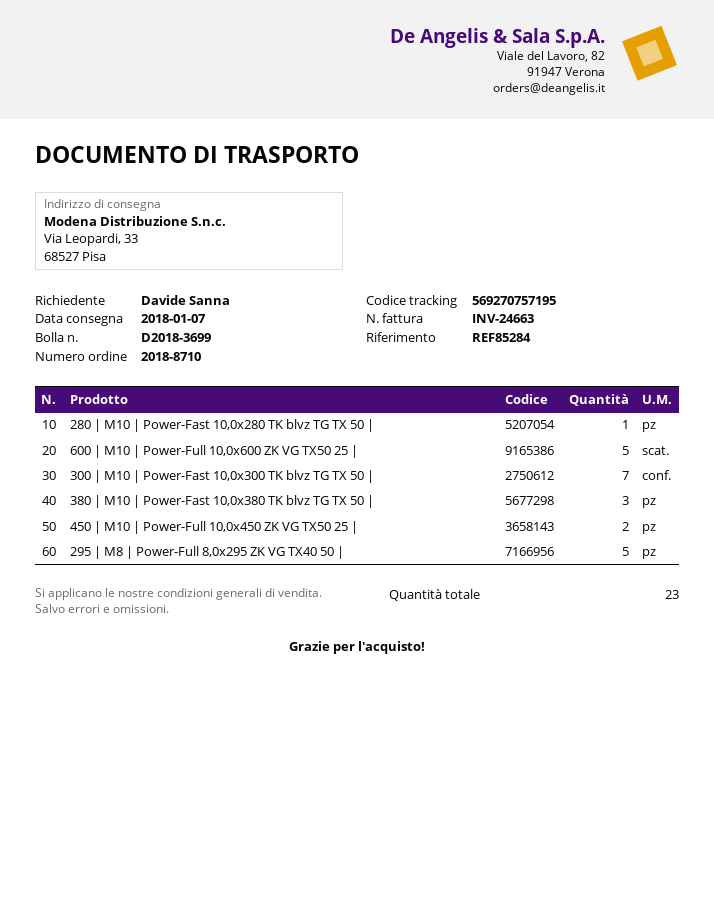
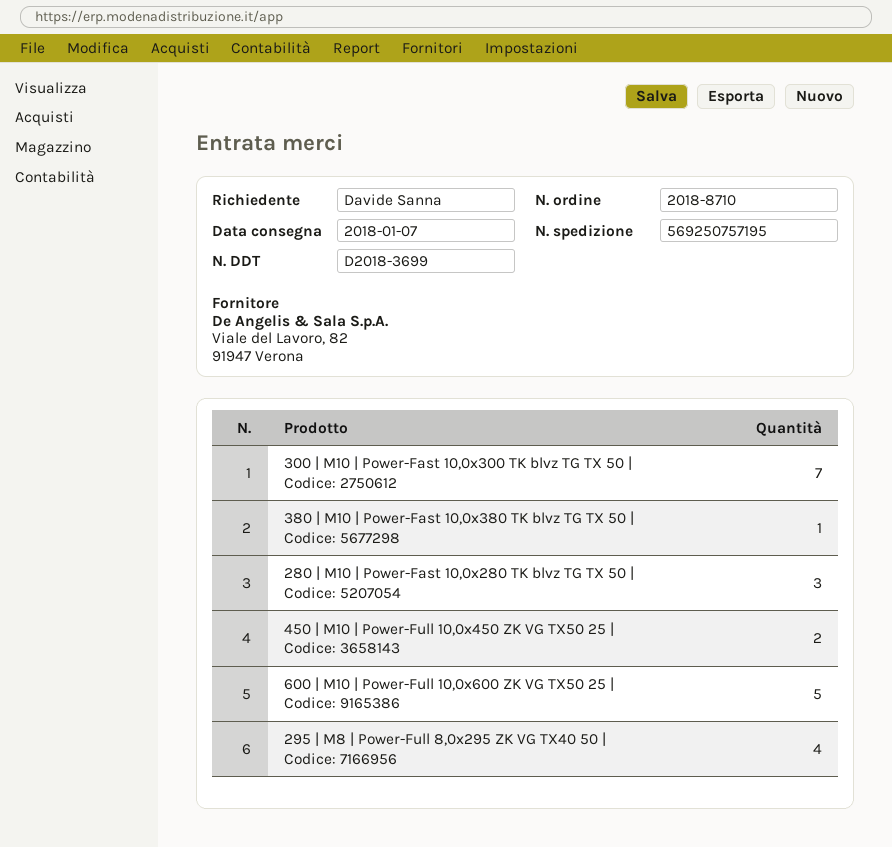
tracking number: 569270757195 -> 569250757195
280 | M10 | Power-Fast 10,0x280 TK blvz TG TX 50 |: 1 -> 3
380 | M10 | Power-Fast 10,0x380 TK blvz TG TX 50 |: 3 -> 1
295 | M8 | Power-Full 8,0x295 ZK VG TX40 50 |: 5 -> 4

